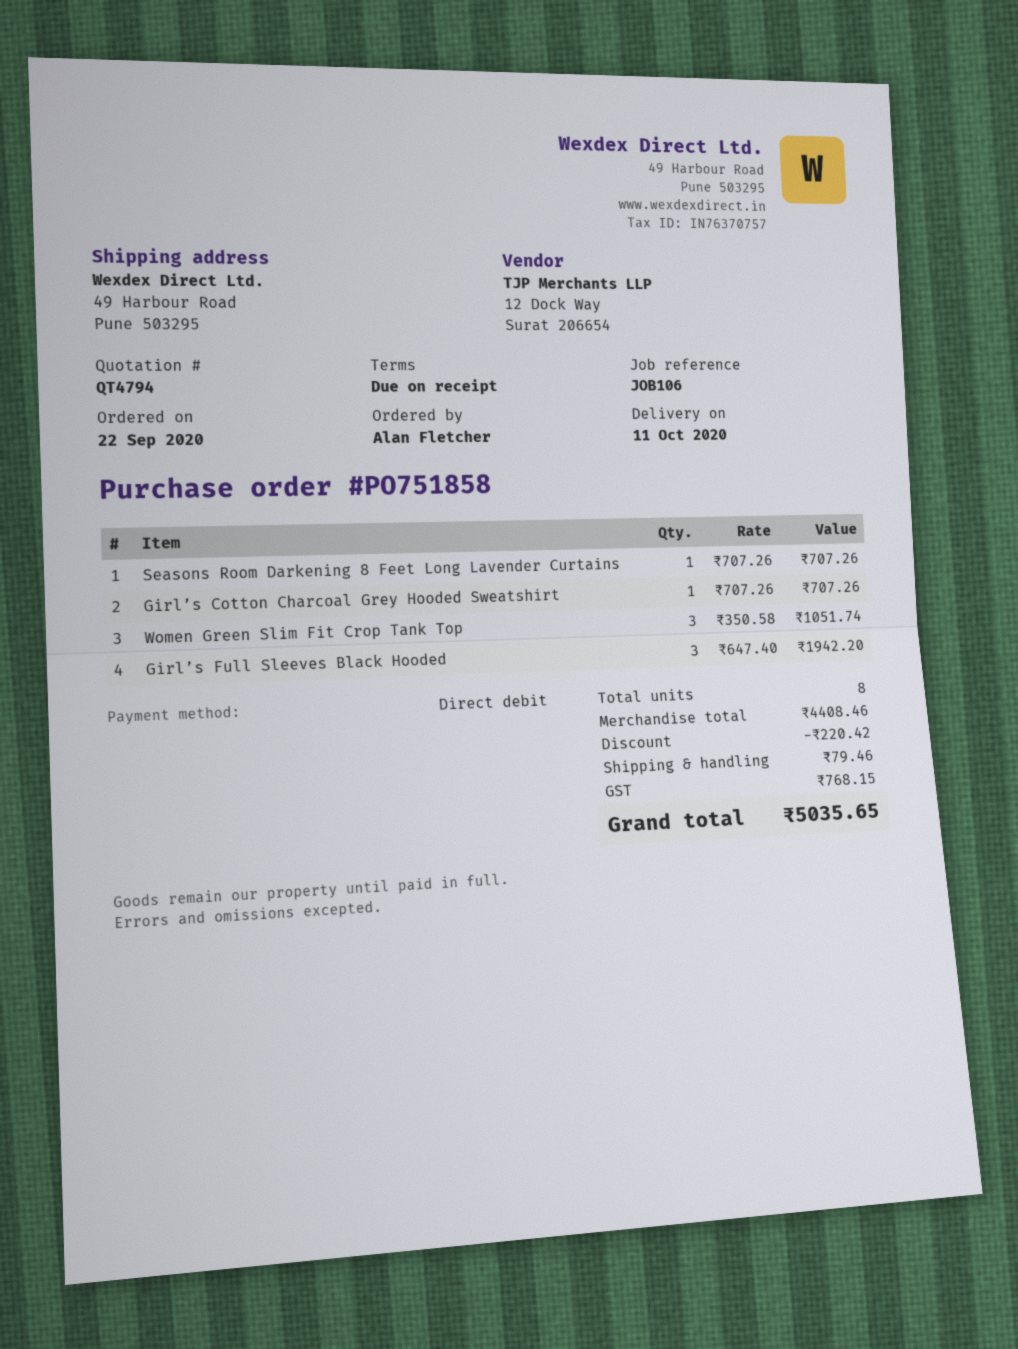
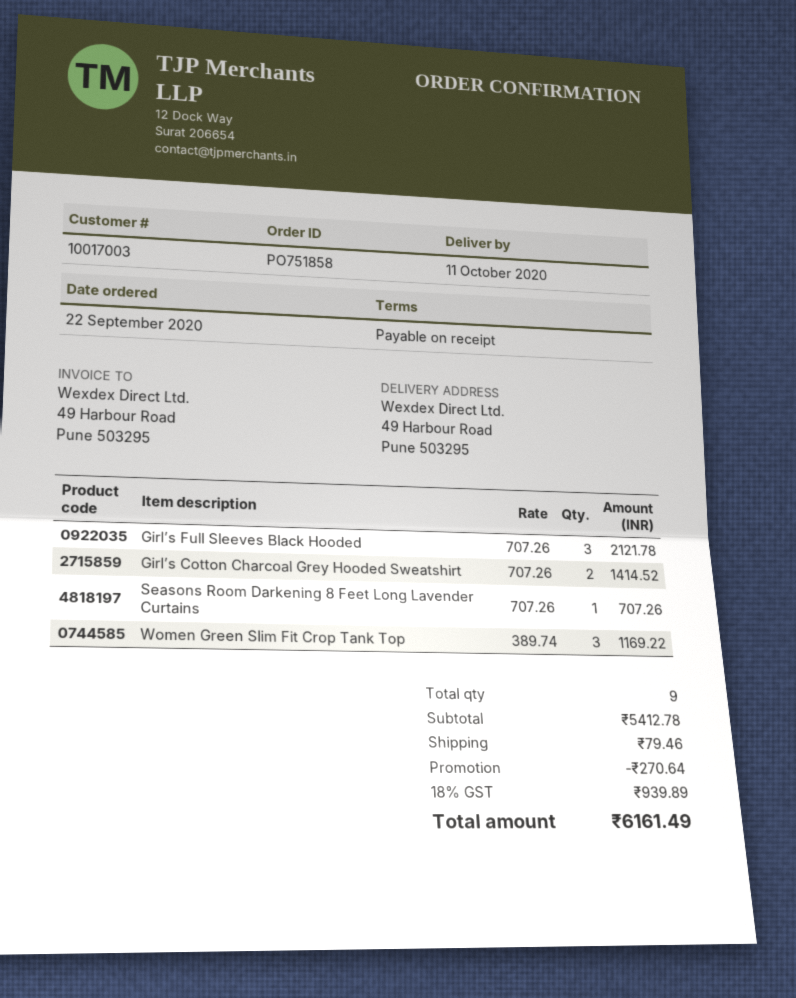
Girl’s Cotton Charcoal Grey Hooded Sweatshirt: 1 x 707.26 = 707.26 -> 2 x 707.26 = 1414.52
Women Green Slim Fit Crop Tank Top: 3 x 350.58 = 1051.74 -> 3 x 389.74 = 1169.22
Girl’s Full Sleeves Black Hooded: 3 x 647.40 = 1942.20 -> 3 x 707.26 = 2121.78
total quantity: 8 -> 9
subtotal: 4408.46 -> 5412.78
discount: 220.42 -> 270.64
tax: 768.15 -> 939.89
total: 5035.65 -> 6161.49

